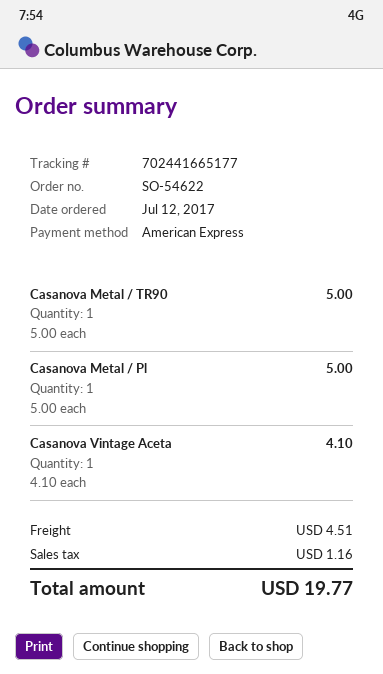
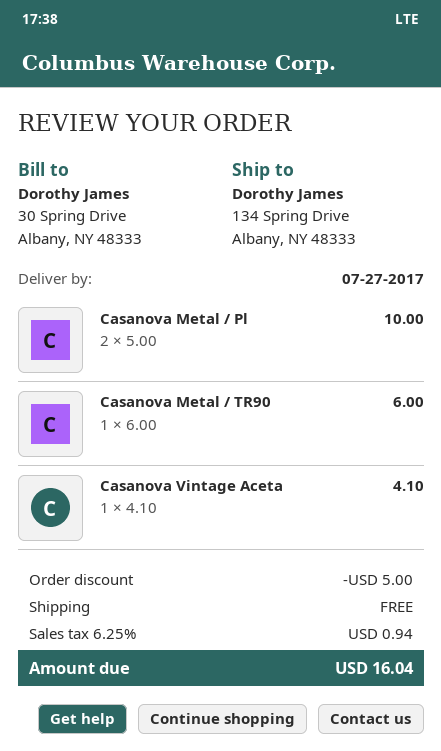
Casanova Metal / TR90: 1 x 5.00 = 5.00 -> 1 x 6.00 = 6.00
Casanova Metal / Pl: 1 x 5.00 = 5.00 -> 2 x 5.00 = 10.00
discount: none -> 5.00
shipping: 4.51 -> 0.00
tax: 1.16 -> 0.94
total: 19.77 -> 16.04

